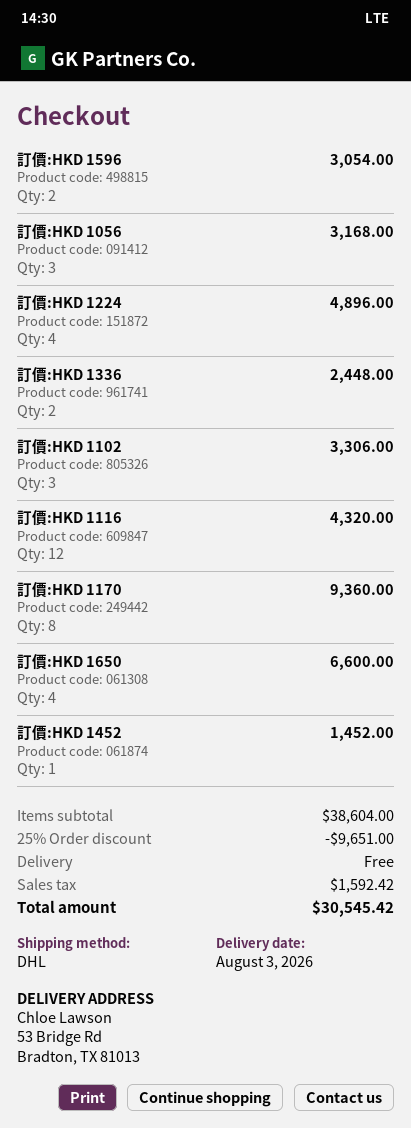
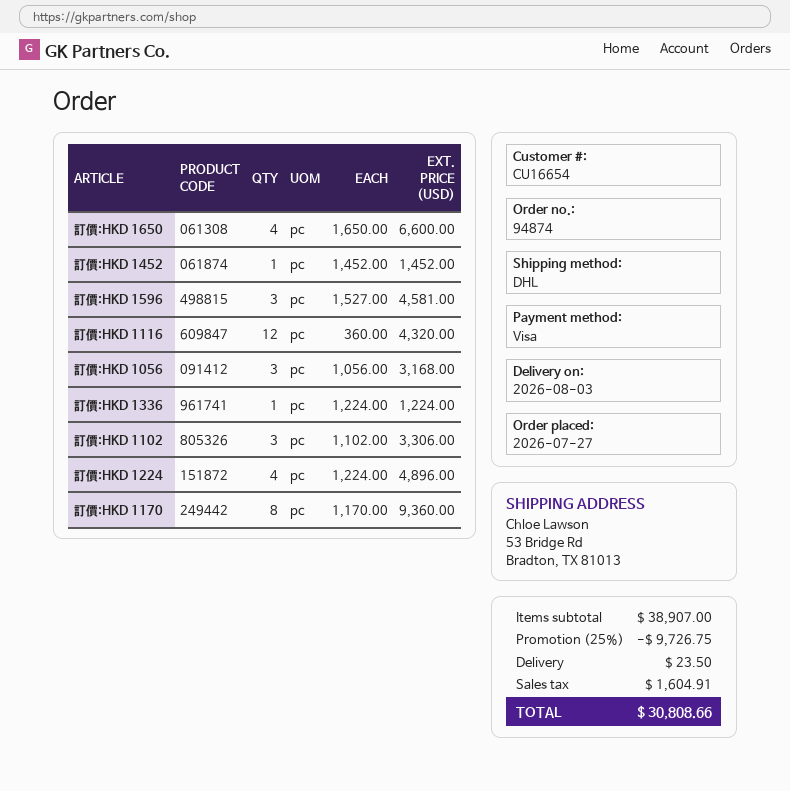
訂價:HKD 1596: 2 for 3054.00 -> 3 for 4581.00
訂價:HKD 1336: 2 for 2448.00 -> 1 for 1224.00
subtotal: 38604.00 -> 38907.00
discount: 25% = 9651.00 -> 25% = 9726.75
shipping: 0.00 -> 23.50
tax: 1592.42 -> 1604.91
total: 30545.42 -> 30808.66

